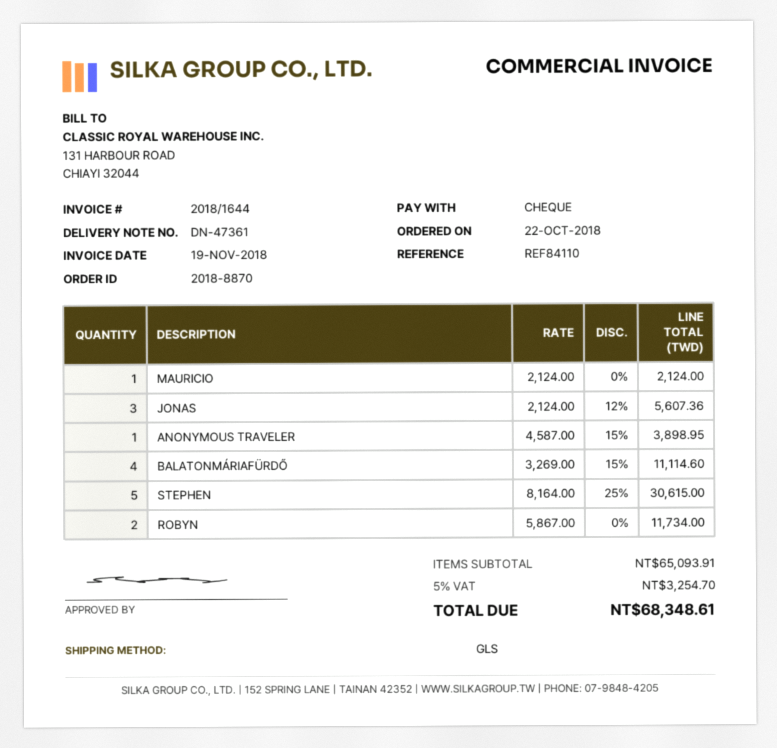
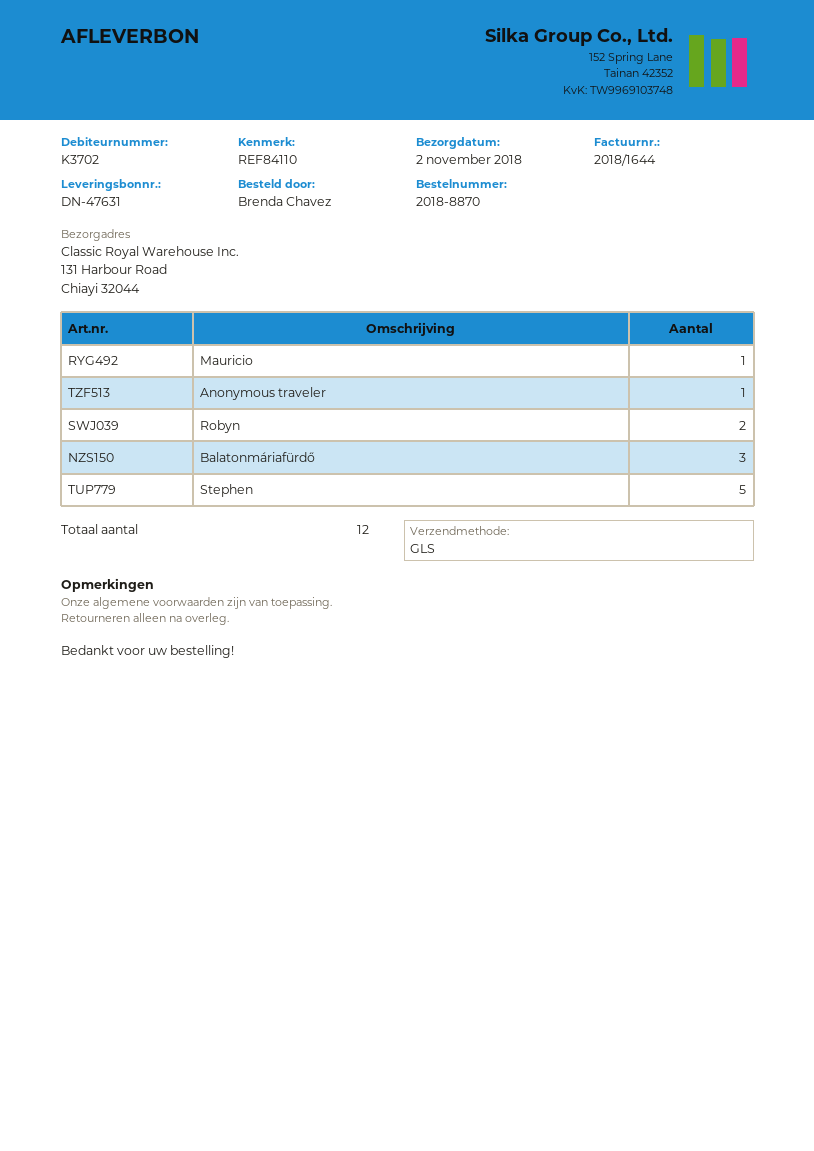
delivery note number: DN-47361 -> DN-47631
JONAS: 3 -> none
BALATONMÁRIAFÜRDŐ: 4 -> 3

